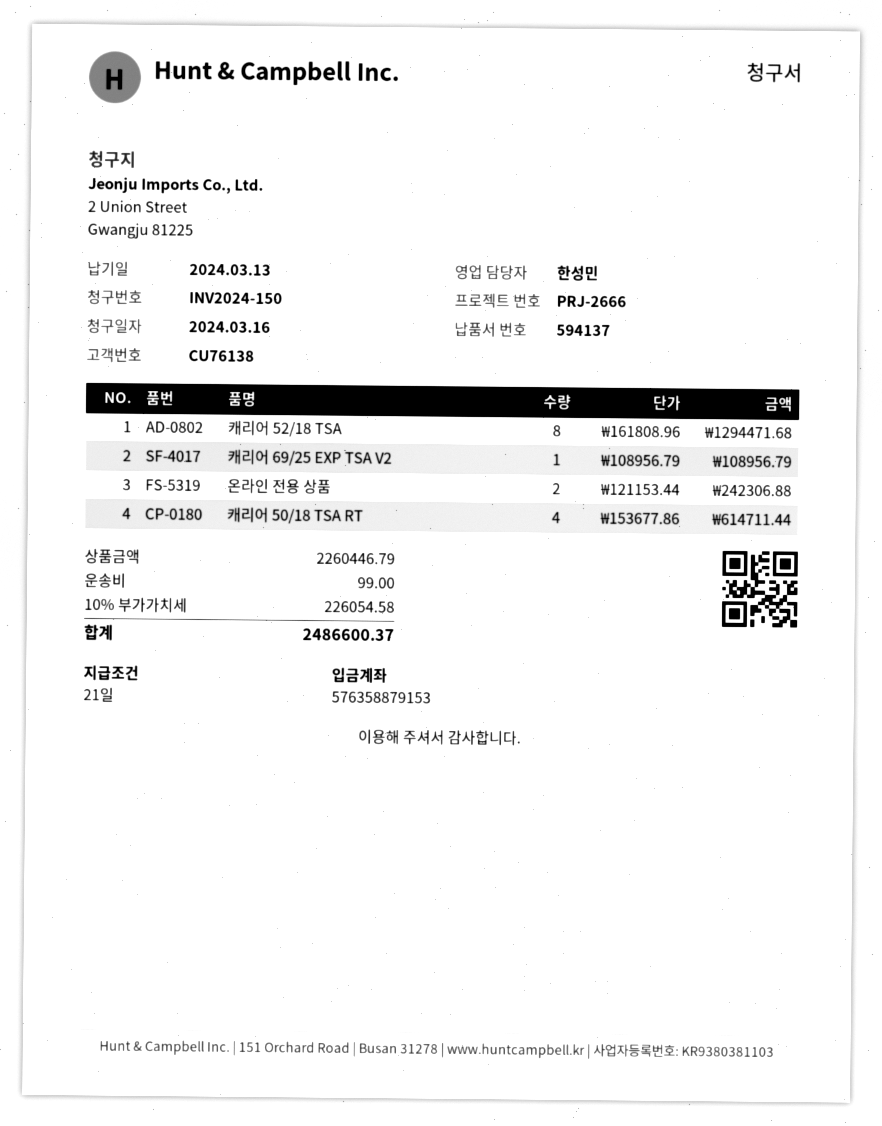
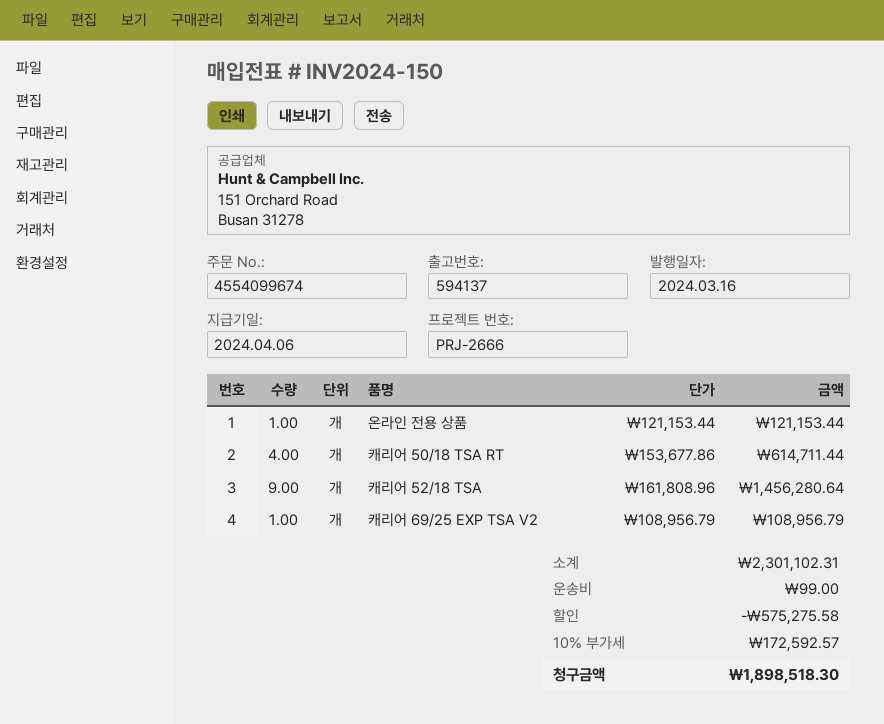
캐리어 52/18 TSA: 8 x 161808.96 = 1294471.68 -> 9 x 161808.96 = 1456280.64
온라인 전용 상품: 2 x 121153.44 = 242306.88 -> 1 x 121153.44 = 121153.44
subtotal: 2260446.79 -> 2301102.31
discount: none -> 575275.58
tax: 10% = 226054.58 -> 10% = 172592.57
total: 2486600.37 -> 1898518.30

